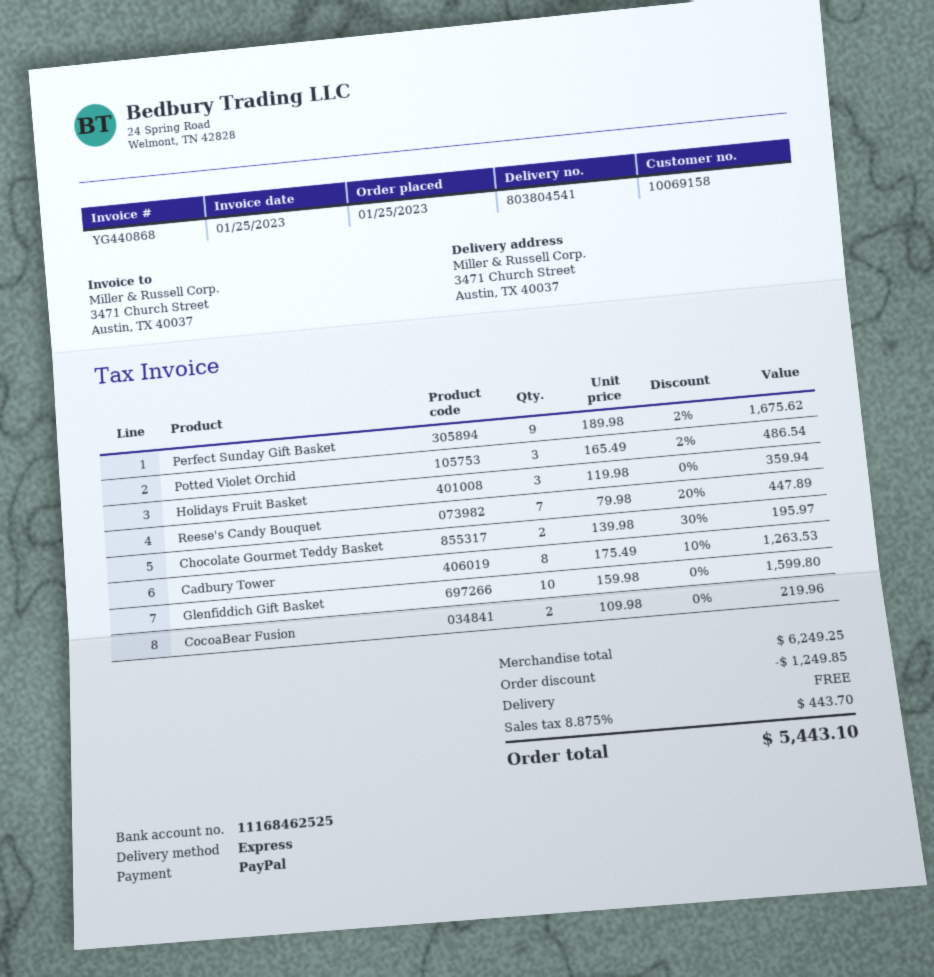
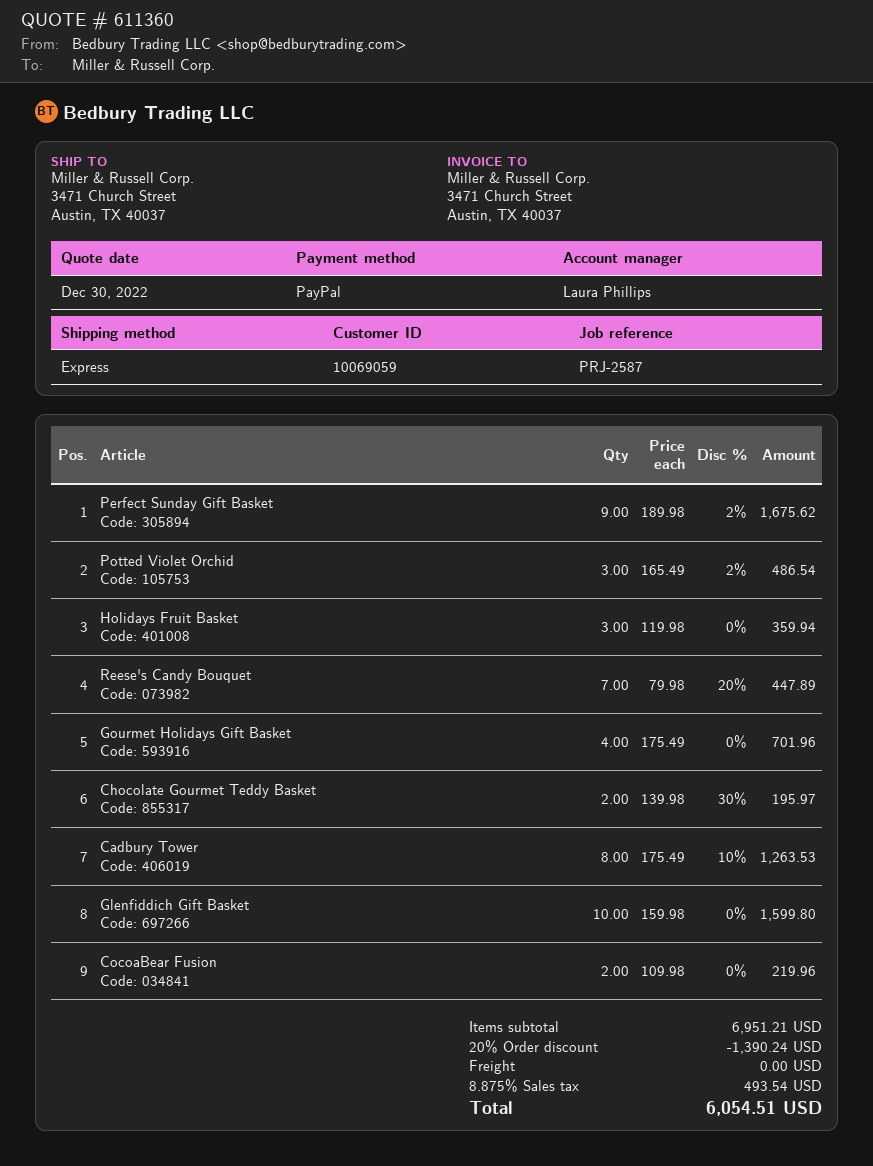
customer number: 10069158 -> 10069059
Gourmet Holidays Gift Basket: none -> 4 x 175.49 = 701.96
subtotal: 6249.25 -> 6951.21
discount: 1249.85 -> 1390.24
tax: 8.875% = 443.70 -> 8.875% = 493.54
total: 5443.10 -> 6054.51

